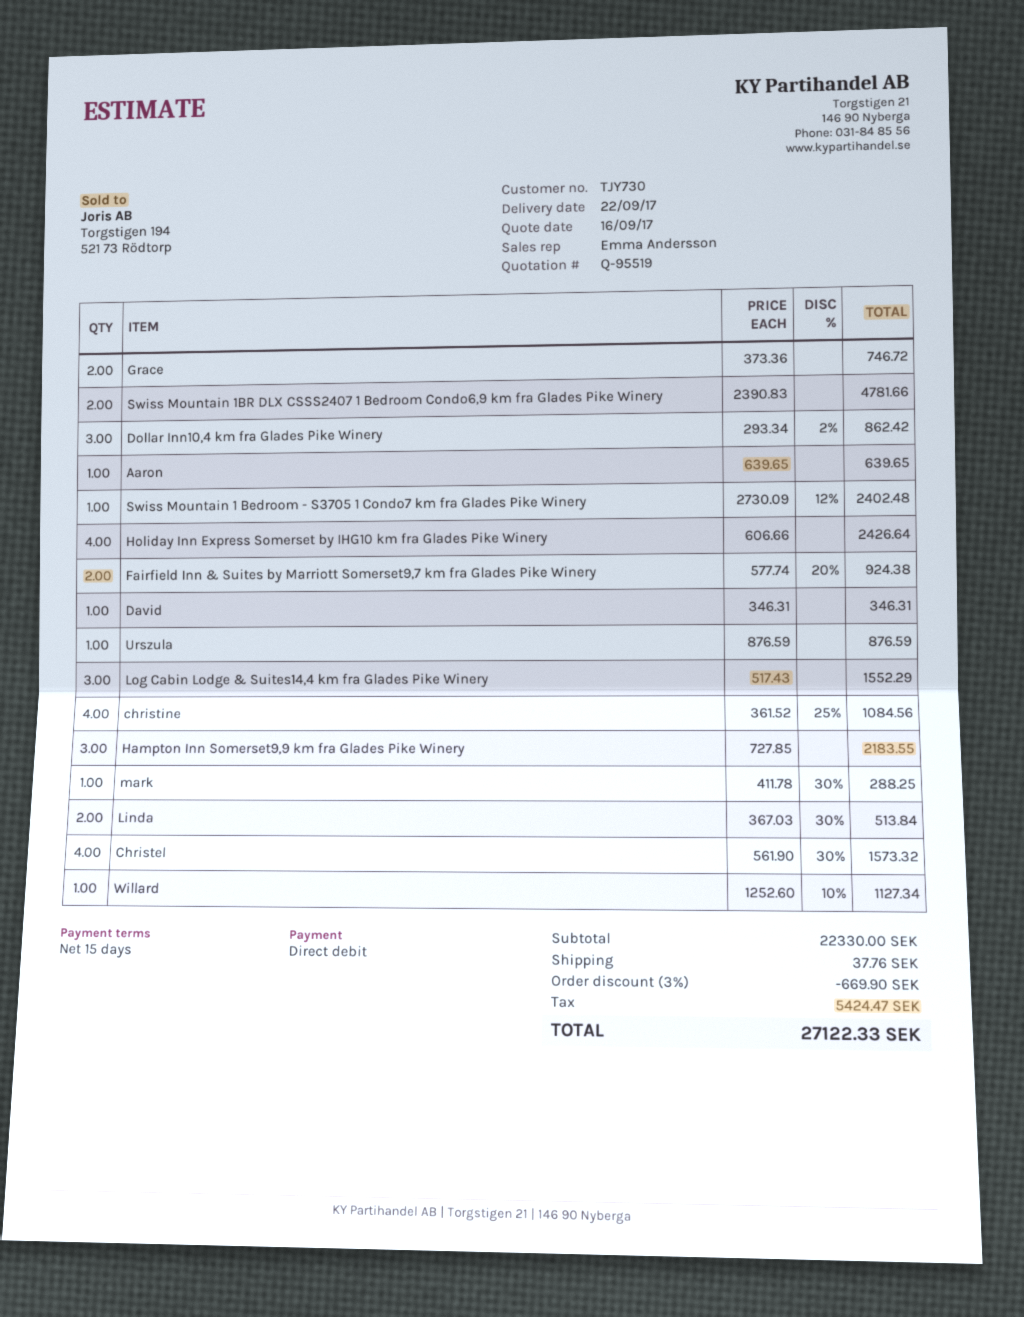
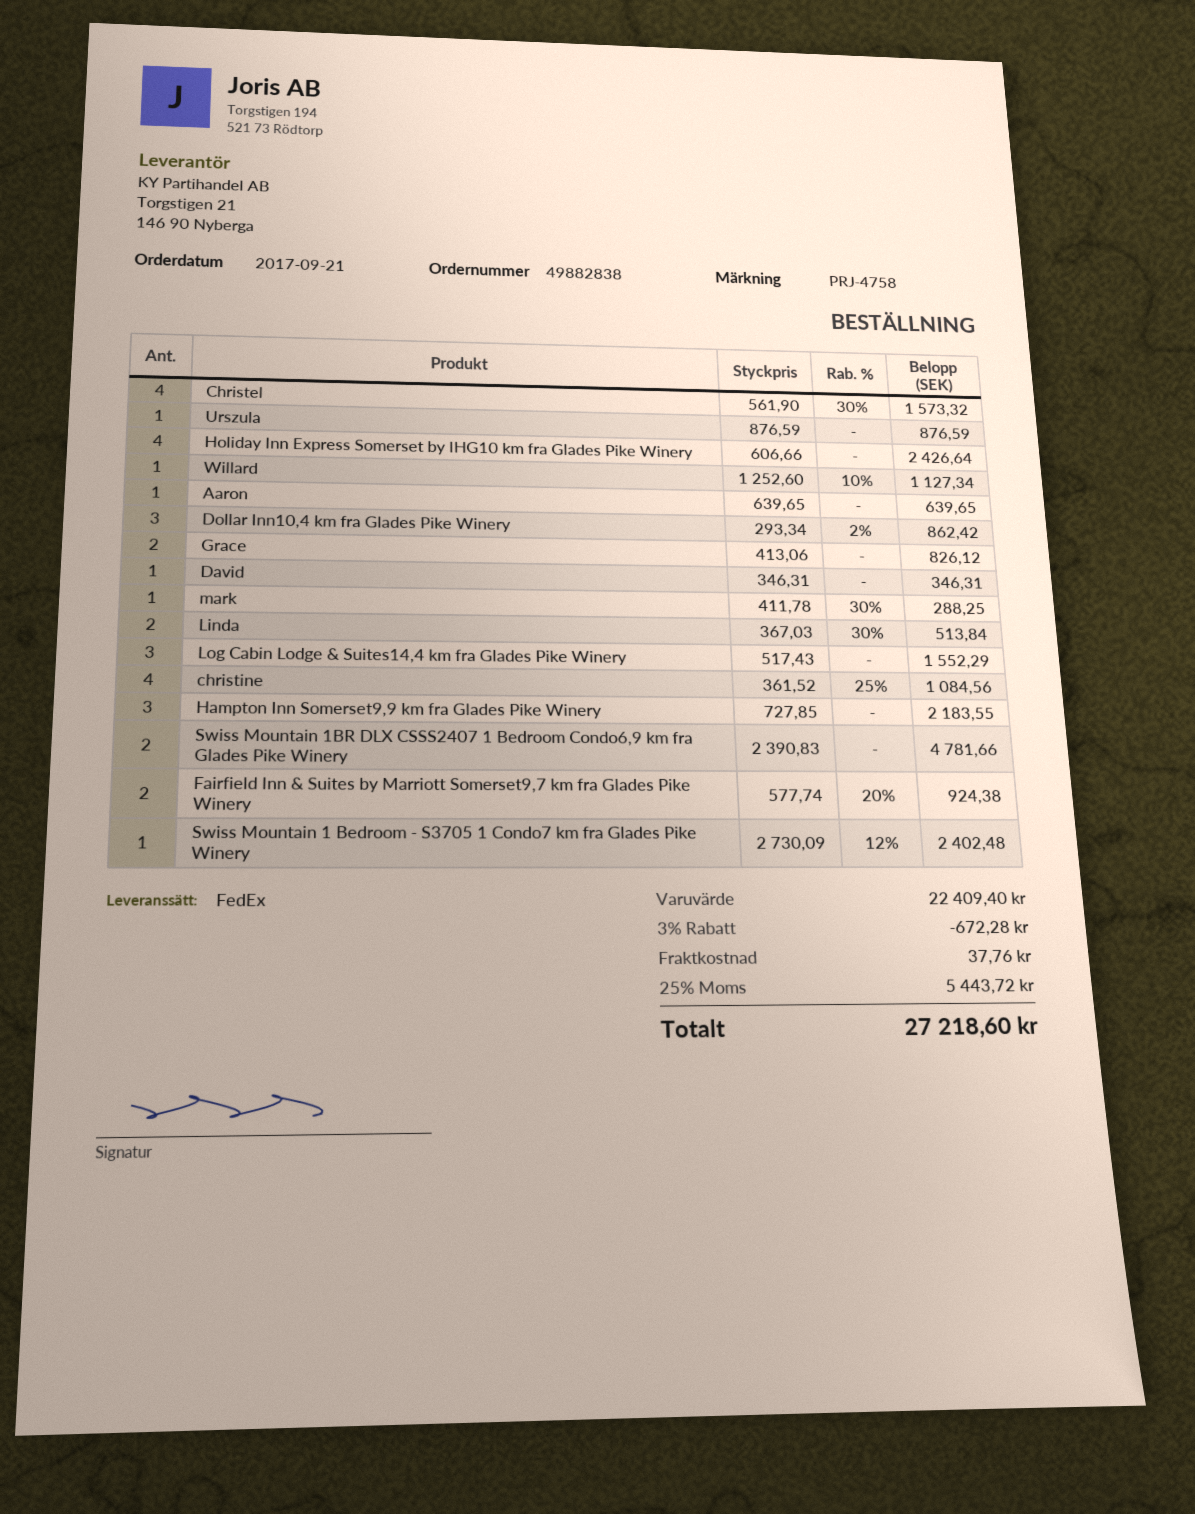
Grace: 2 x 373.36 = 746.72 -> 2 x 413.06 = 826.12
subtotal: 22330.00 -> 22409.40
discount: 3% = 669.90 -> 3% = 672.28
tax: 5424.47 -> 5443.72
total: 27122.33 -> 27218.60

